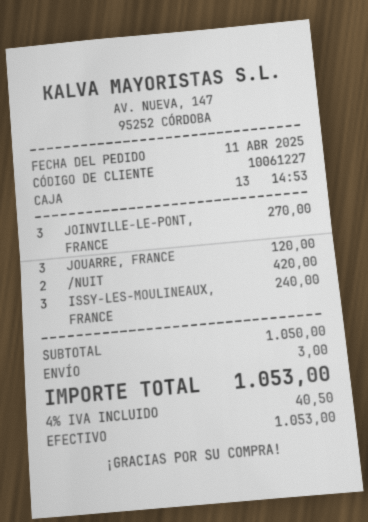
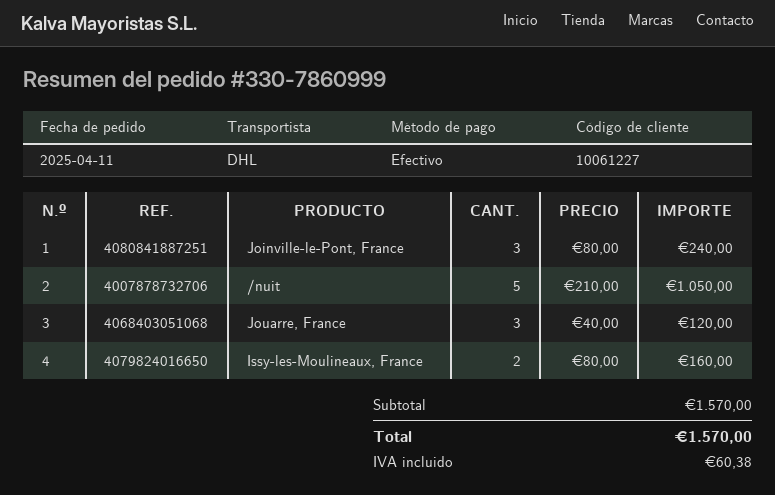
JOINVILLE-LE-PONT, FRANCE: 3 for 270.00 -> 3 for 240.00
/NUIT: 2 for 420.00 -> 5 for 1050.00
ISSY-LES-MOULINEAUX, FRANCE: 3 for 240.00 -> 2 for 160.00
subtotal: 1050.00 -> 1570.00
shipping: 3.00 -> none
tax: 40.50 -> 60.38
total: 1053.00 -> 1570.00

